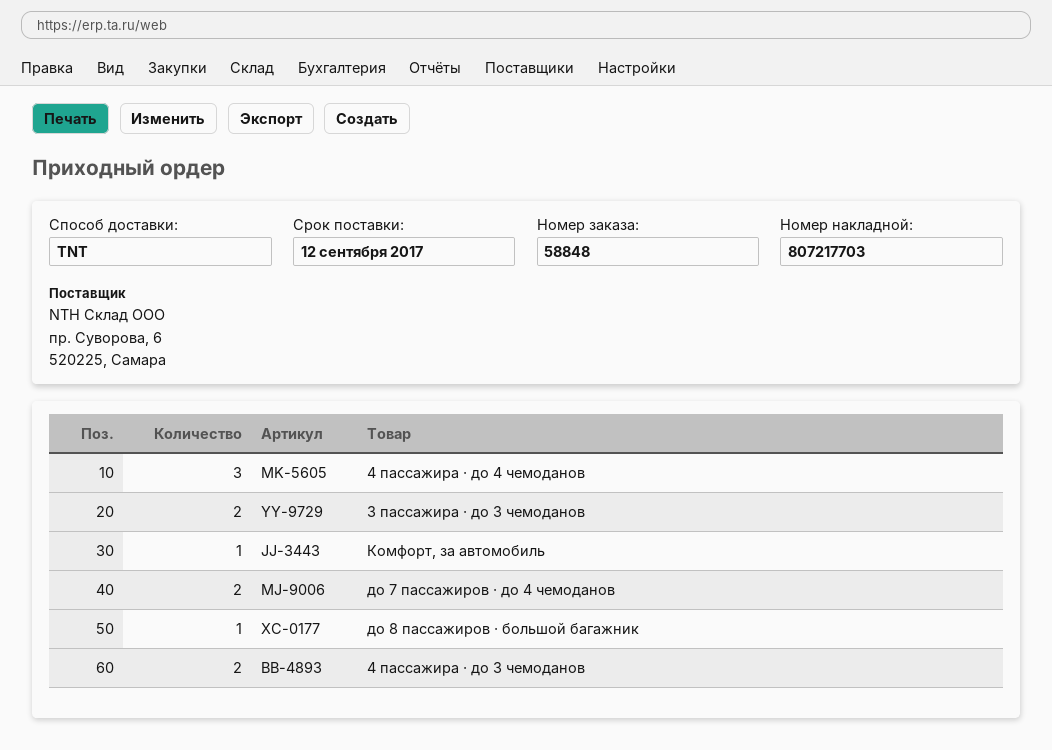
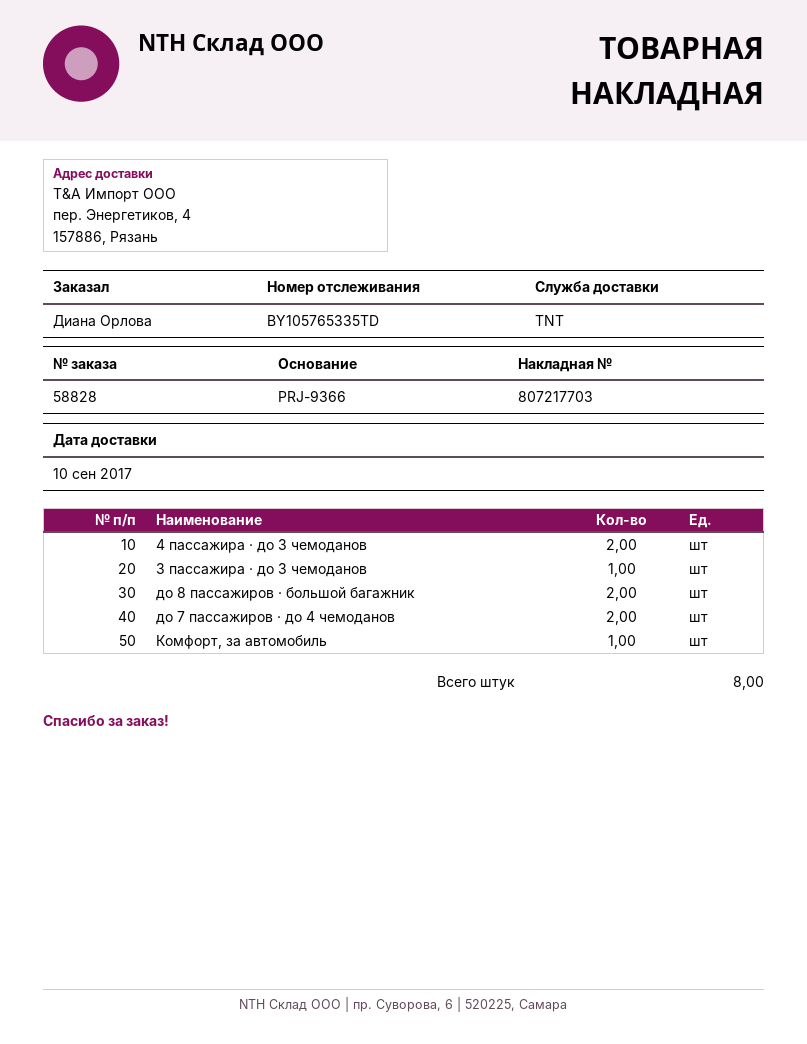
order number: 58848 -> 58828
delivery date: 2017-09-12 -> 2017-09-10
4 пассажира · до 4 чемоданов: 3 -> none
3 пассажира · до 3 чемоданов: 2 -> 1
до 8 пассажиров · большой багажник: 1 -> 2

